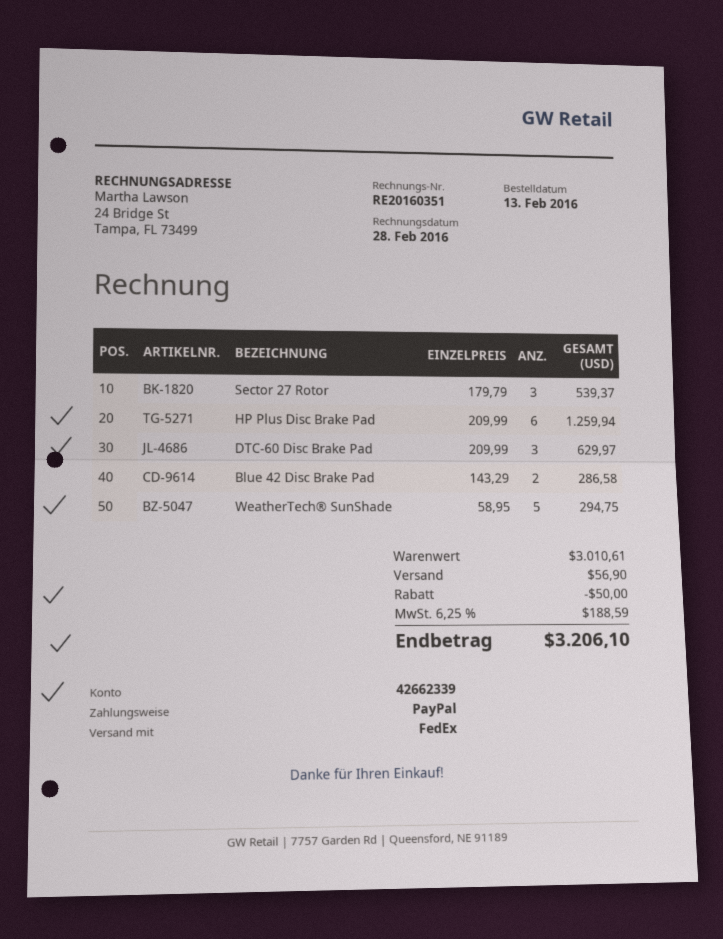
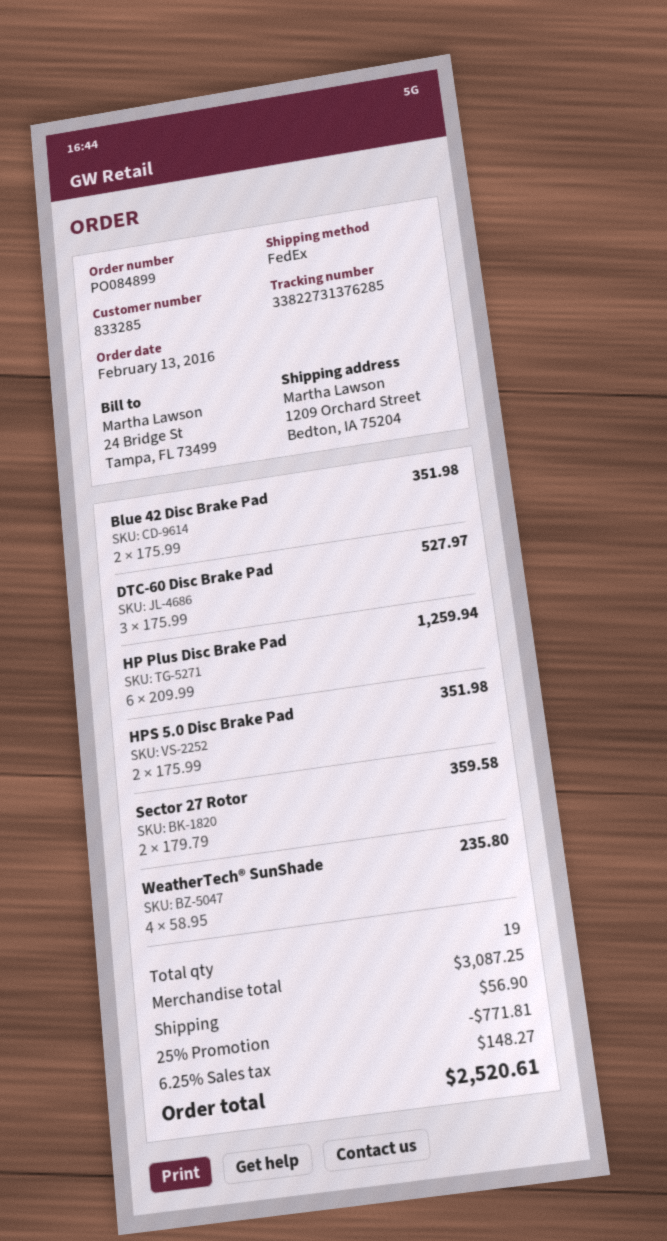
Sector 27 Rotor: 3 x 179.79 = 539.37 -> 2 x 179.79 = 359.58
DTC-60 Disc Brake Pad: 3 x 209.99 = 629.97 -> 3 x 175.99 = 527.97
Blue 42 Disc Brake Pad: 2 x 143.29 = 286.58 -> 2 x 175.99 = 351.98
WeatherTech® SunShade: 5 x 58.95 = 294.75 -> 4 x 58.95 = 235.80
HPS 5.0 Disc Brake Pad: none -> 2 x 175.99 = 351.98
subtotal: 3010.61 -> 3087.25
discount: 50.00 -> 771.81
tax: 6.25% = 188.59 -> 6.25% = 148.27
total: 3206.10 -> 2520.61

